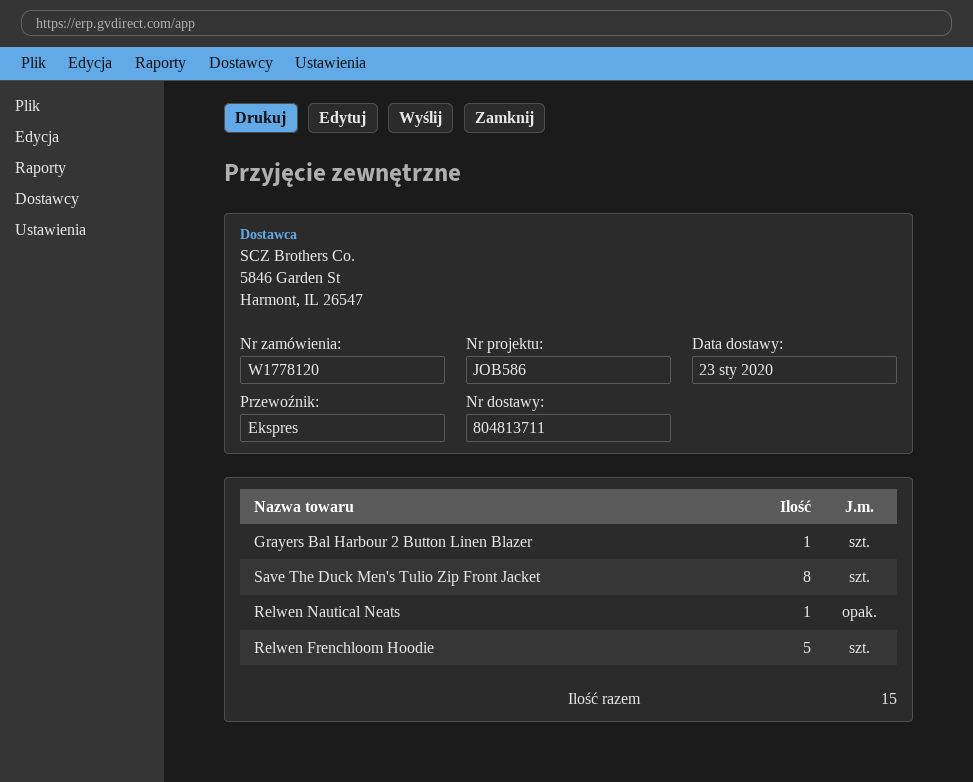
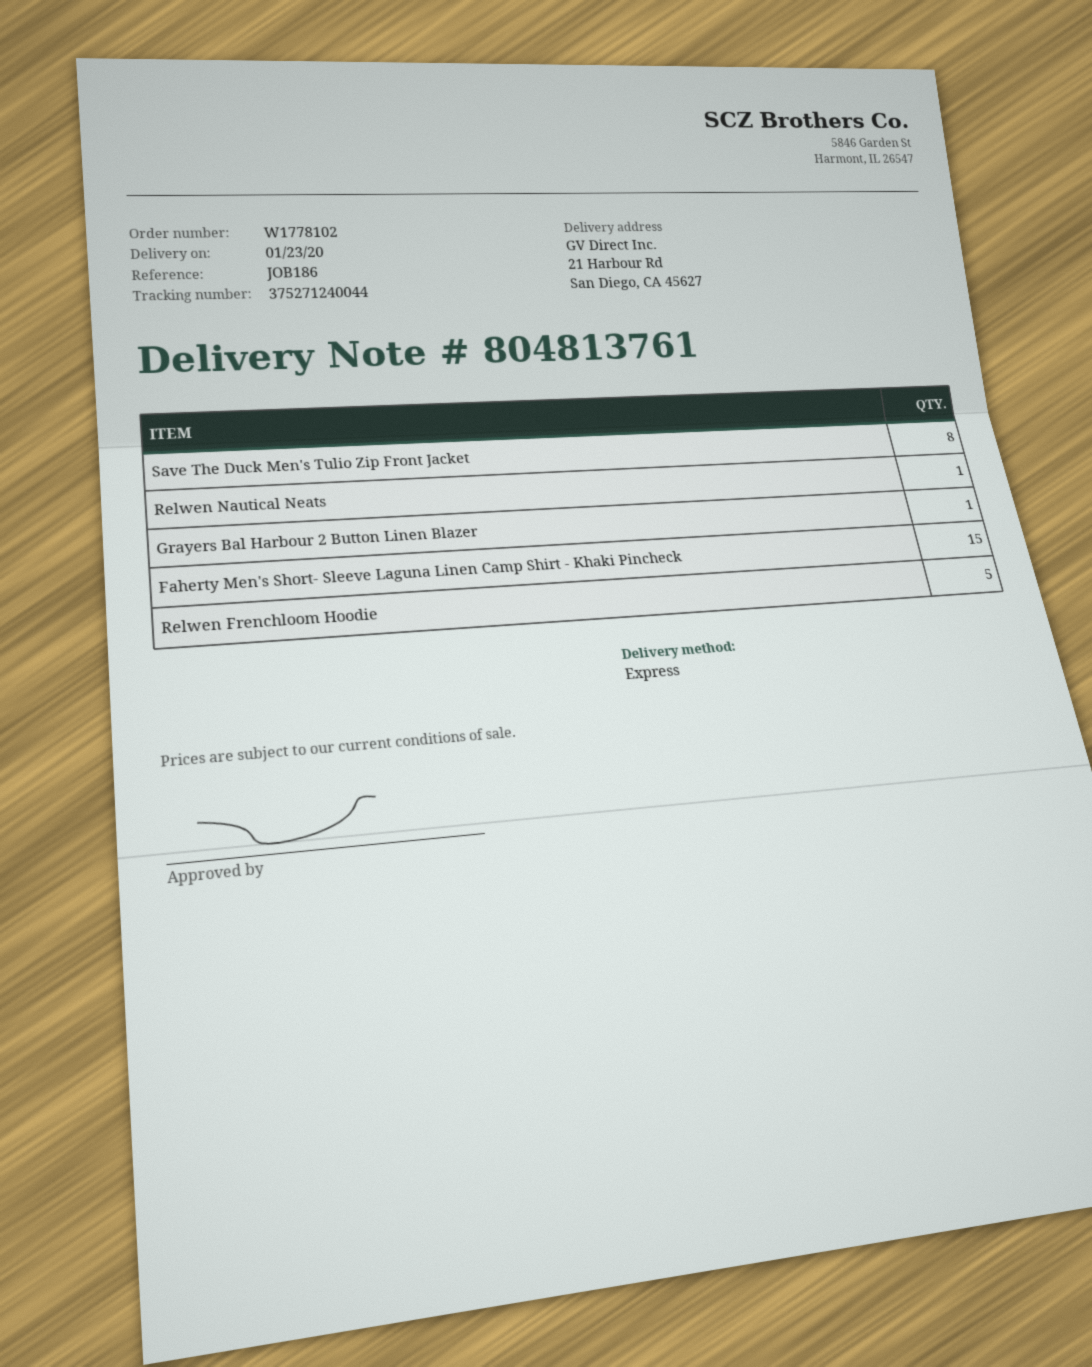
order number: W1778120 -> W1778102
delivery note number: 804813711 -> 804813761
reference: JOB586 -> JOB186
Faherty Men's Short- Sleeve Laguna Linen Camp Shirt - Khaki Pincheck: none -> 15

